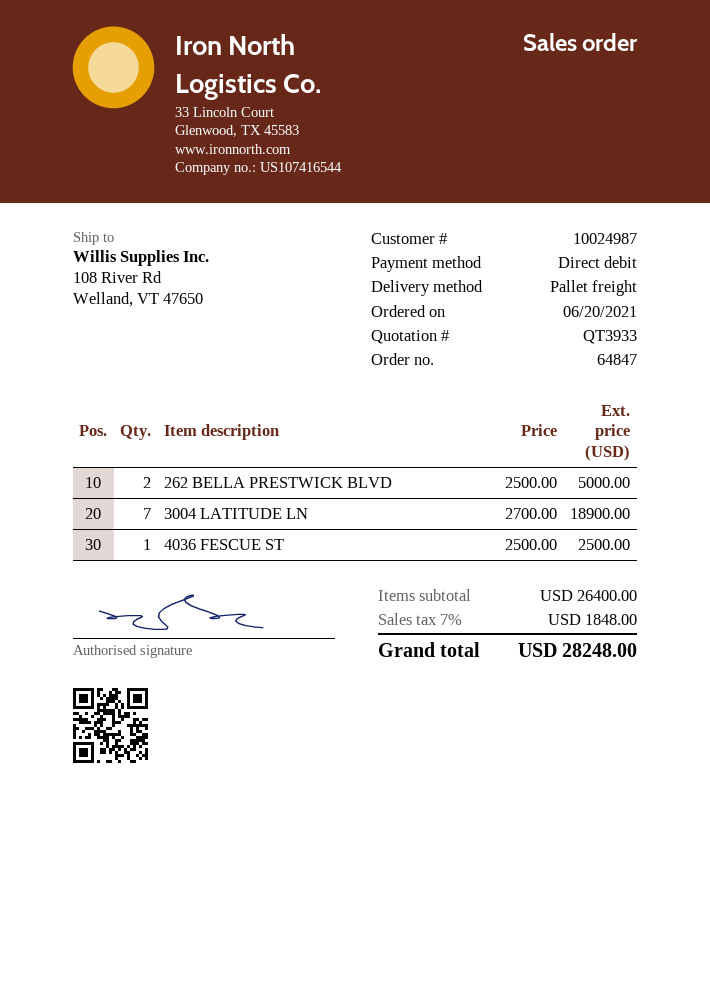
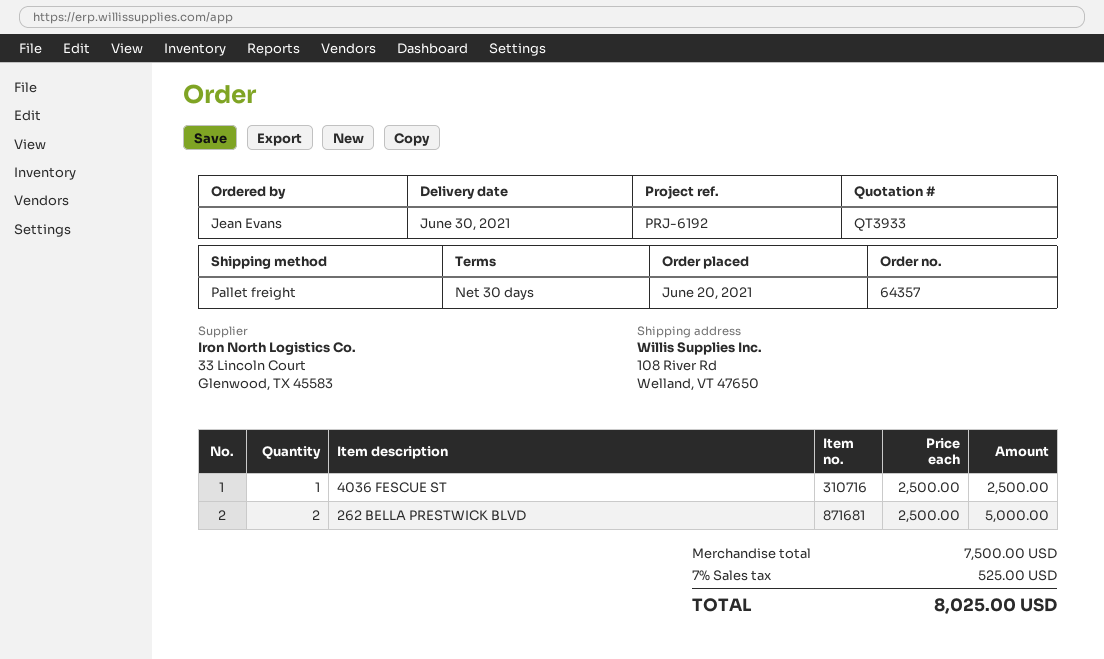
order number: 64847 -> 64357
3004 LATITUDE LN: 7 x 2700.00 = 18900.00 -> none
subtotal: 26400.00 -> 7500.00
tax: 7% = 1848.00 -> 7% = 525.00
total: 28248.00 -> 8025.00

